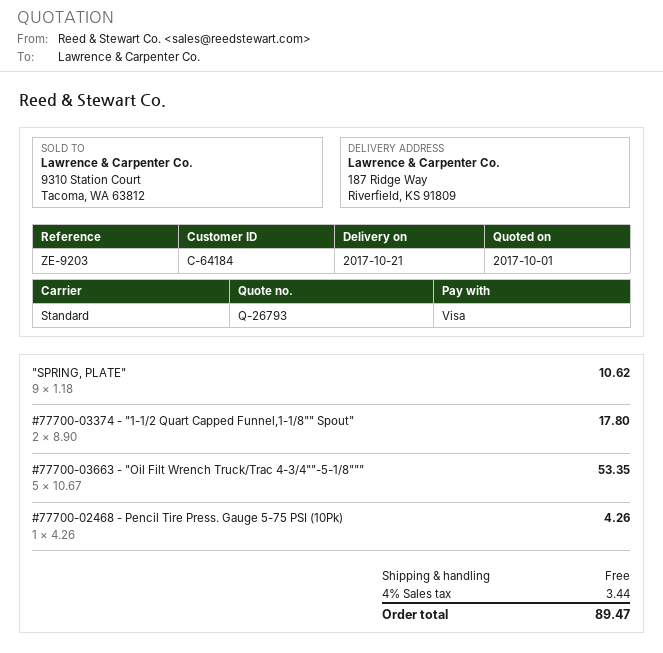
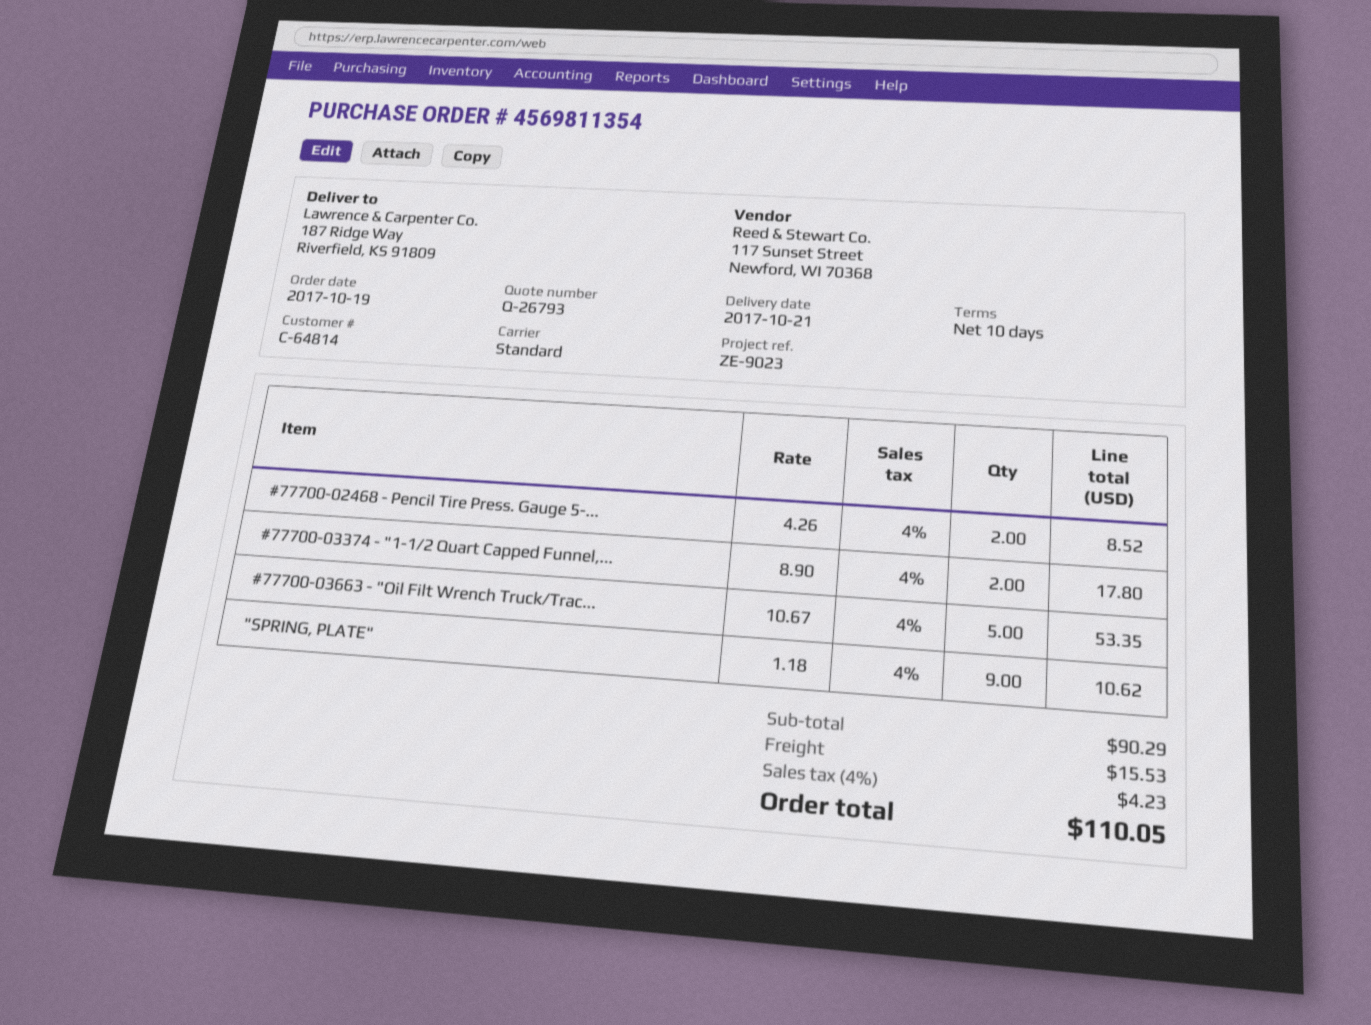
customer number: C-64184 -> C-64814
reference: ZE-9203 -> ZE-9023
#77700-02468 - Pencil Tire Press. Gauge 5-75 PSI (10Pk): 1 x 4.26 = 4.26 -> 2 x 4.26 = 8.52
shipping: 0.00 -> 15.53
tax: 4% = 3.44 -> 4% = 4.23
total: 89.47 -> 110.05

